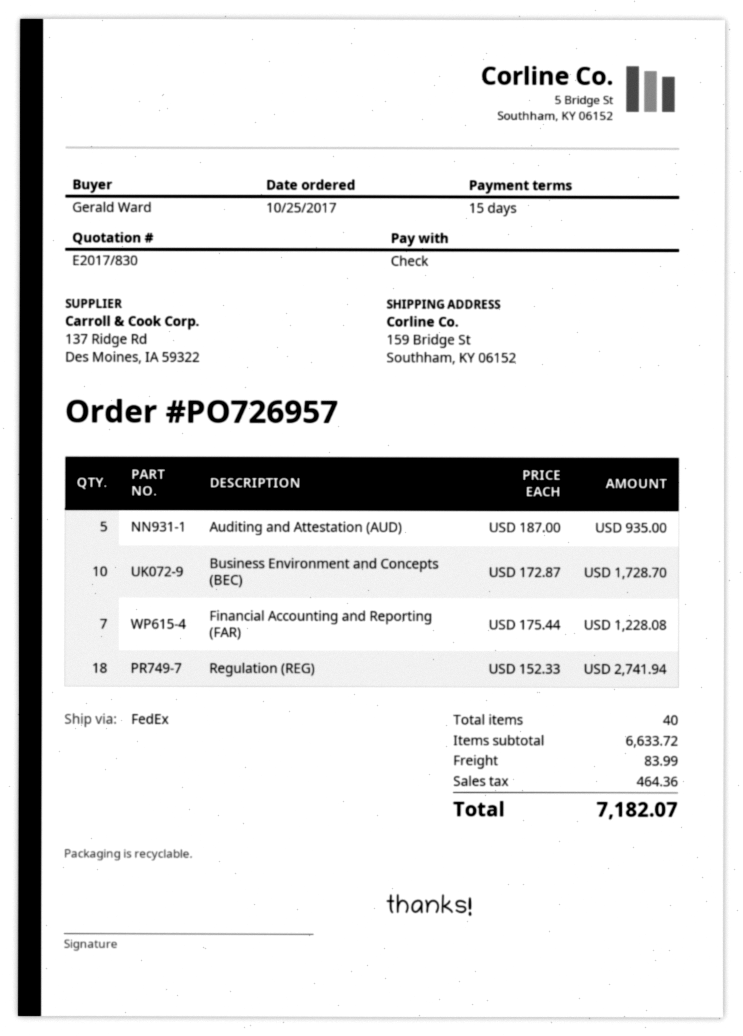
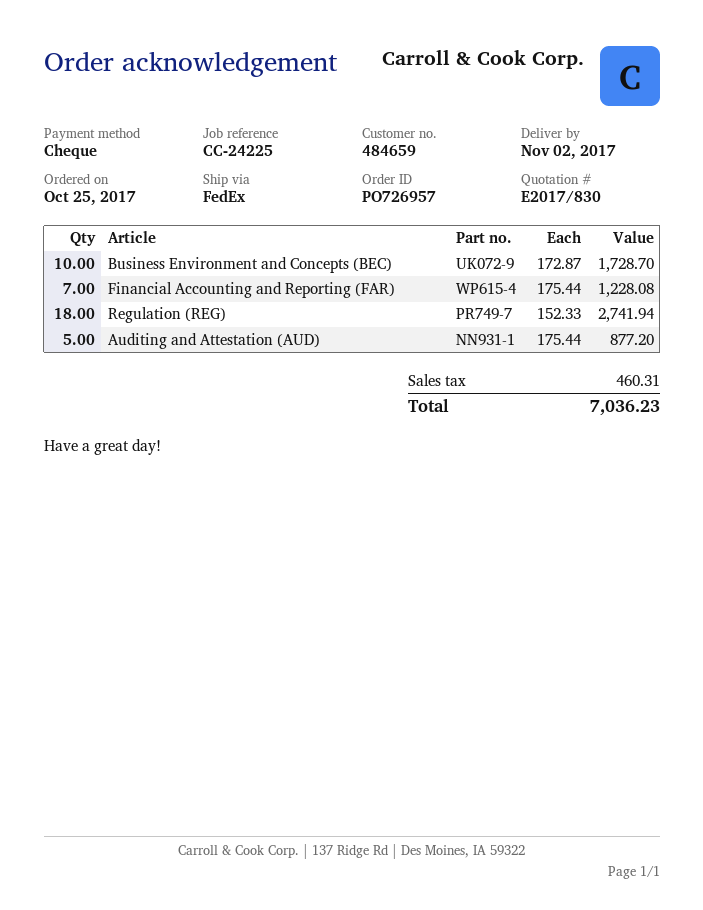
Auditing and Attestation (AUD): 5 x 187.00 = 935.00 -> 5 x 175.44 = 877.20
shipping: 83.99 -> none
tax: 464.36 -> 460.31
total: 7182.07 -> 7036.23

